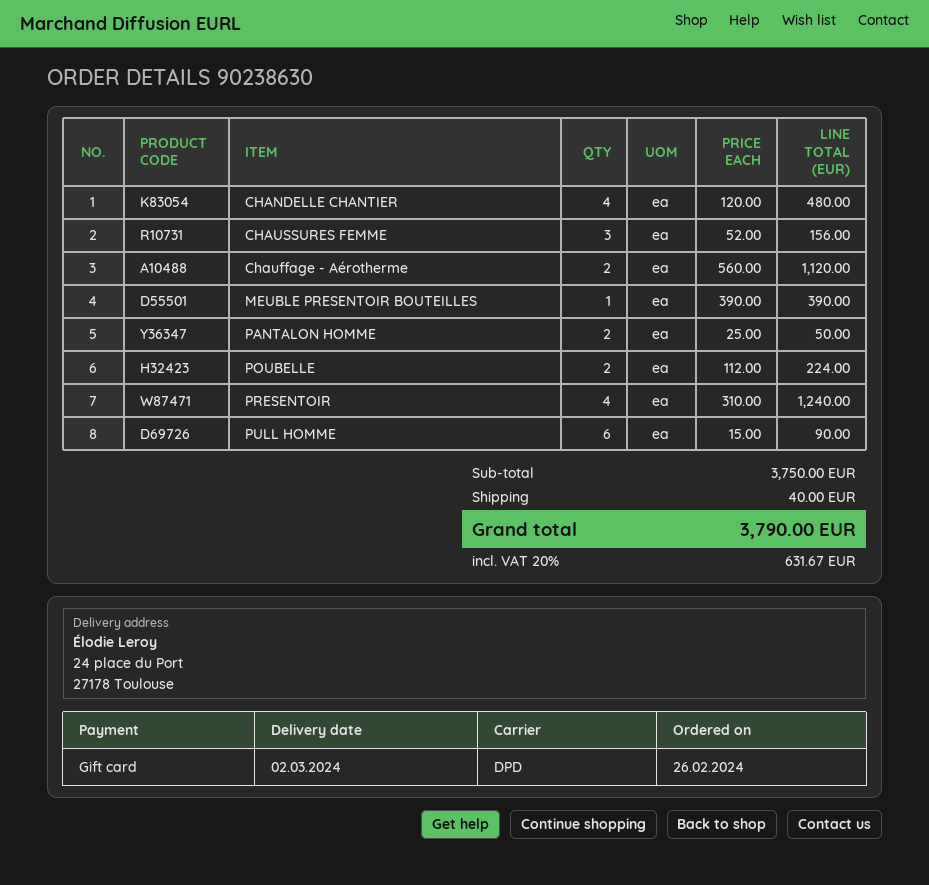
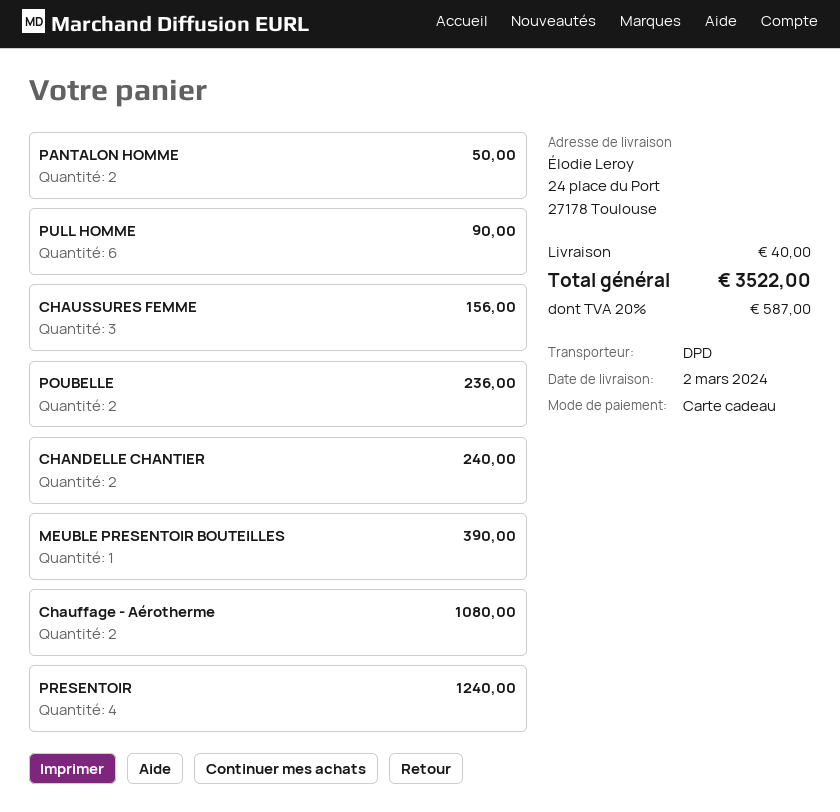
CHANDELLE CHANTIER: 4 for 480.00 -> 2 for 240.00
Chauffage - Aérotherme: 2 for 1120.00 -> 2 for 1080.00
POUBELLE: 2 for 224.00 -> 2 for 236.00
tax: 20% = 631.67 -> 20% = 587.00
total: 3790.00 -> 3522.00

